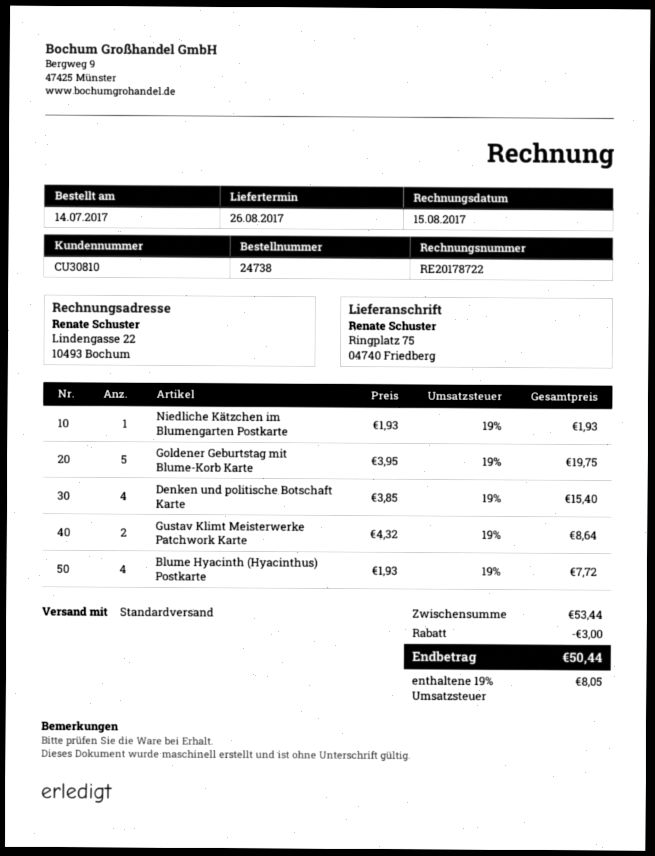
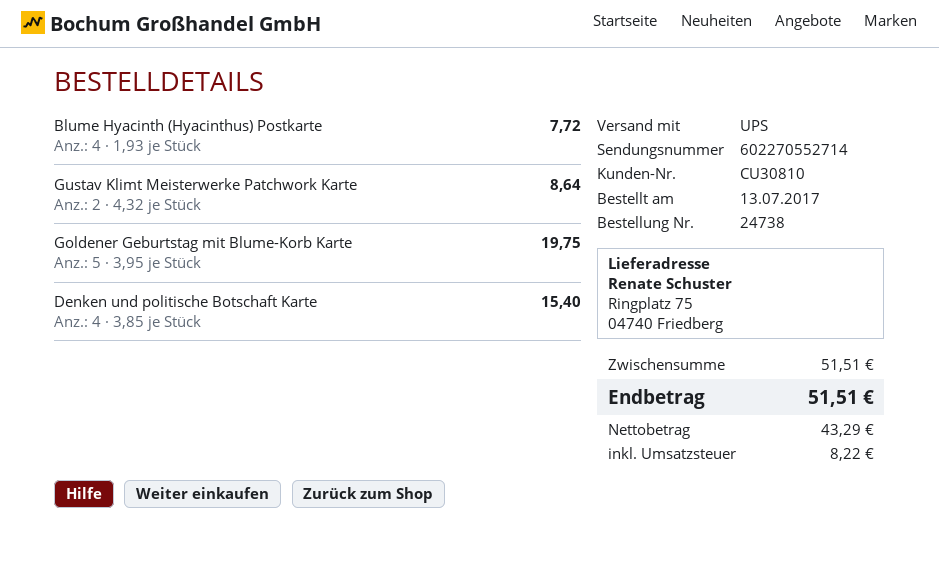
order date: 2017-07-14 -> 2017-07-13
shipping method: standard -> UPS
Niedliche Kätzchen im Blumengarten Postkarte: 1 x 1.93 = 1.93 -> none
subtotal: 53.44 -> 51.51
discount: 3.00 -> none
tax: 8.05 -> 8.22
total: 50.44 -> 51.51

